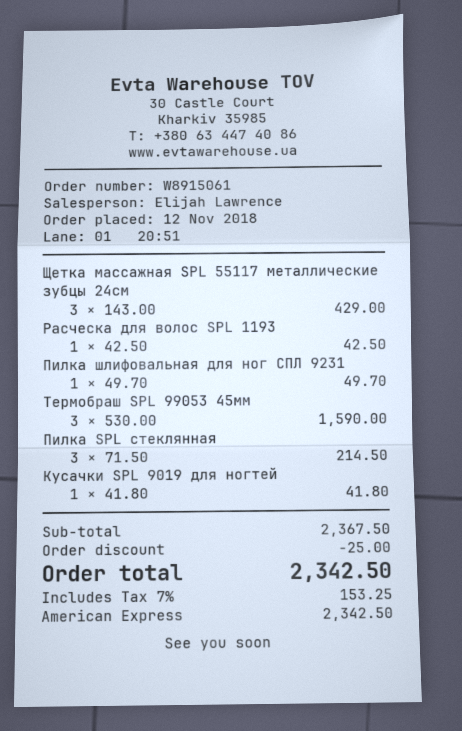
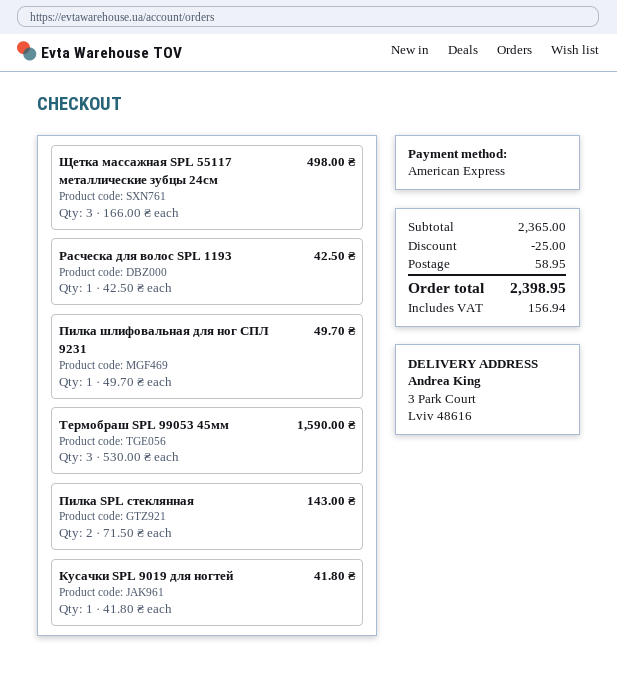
Щетка массажная SPL 55117 металлические зубцы 24cм: 3 x 143.00 = 429.00 -> 3 x 166.00 = 498.00
Пилка SPL стеклянная: 3 x 71.50 = 214.50 -> 2 x 71.50 = 143.00
subtotal: 2367.50 -> 2365.00
shipping: none -> 58.95
tax: 153.25 -> 156.94
total: 2342.50 -> 2398.95

